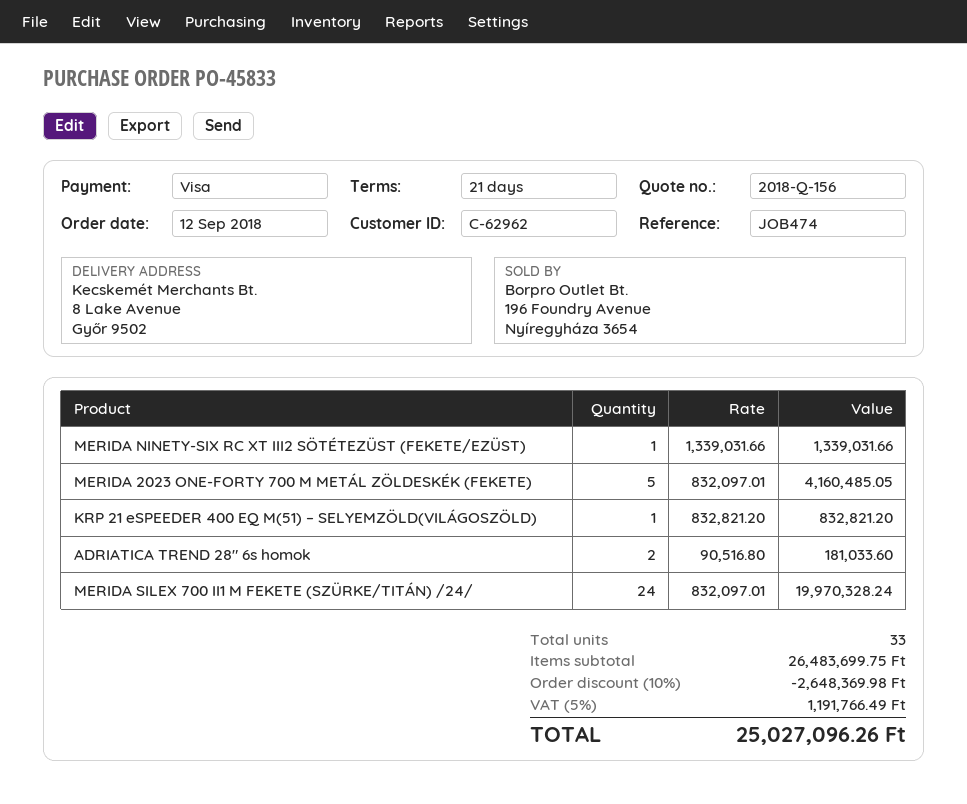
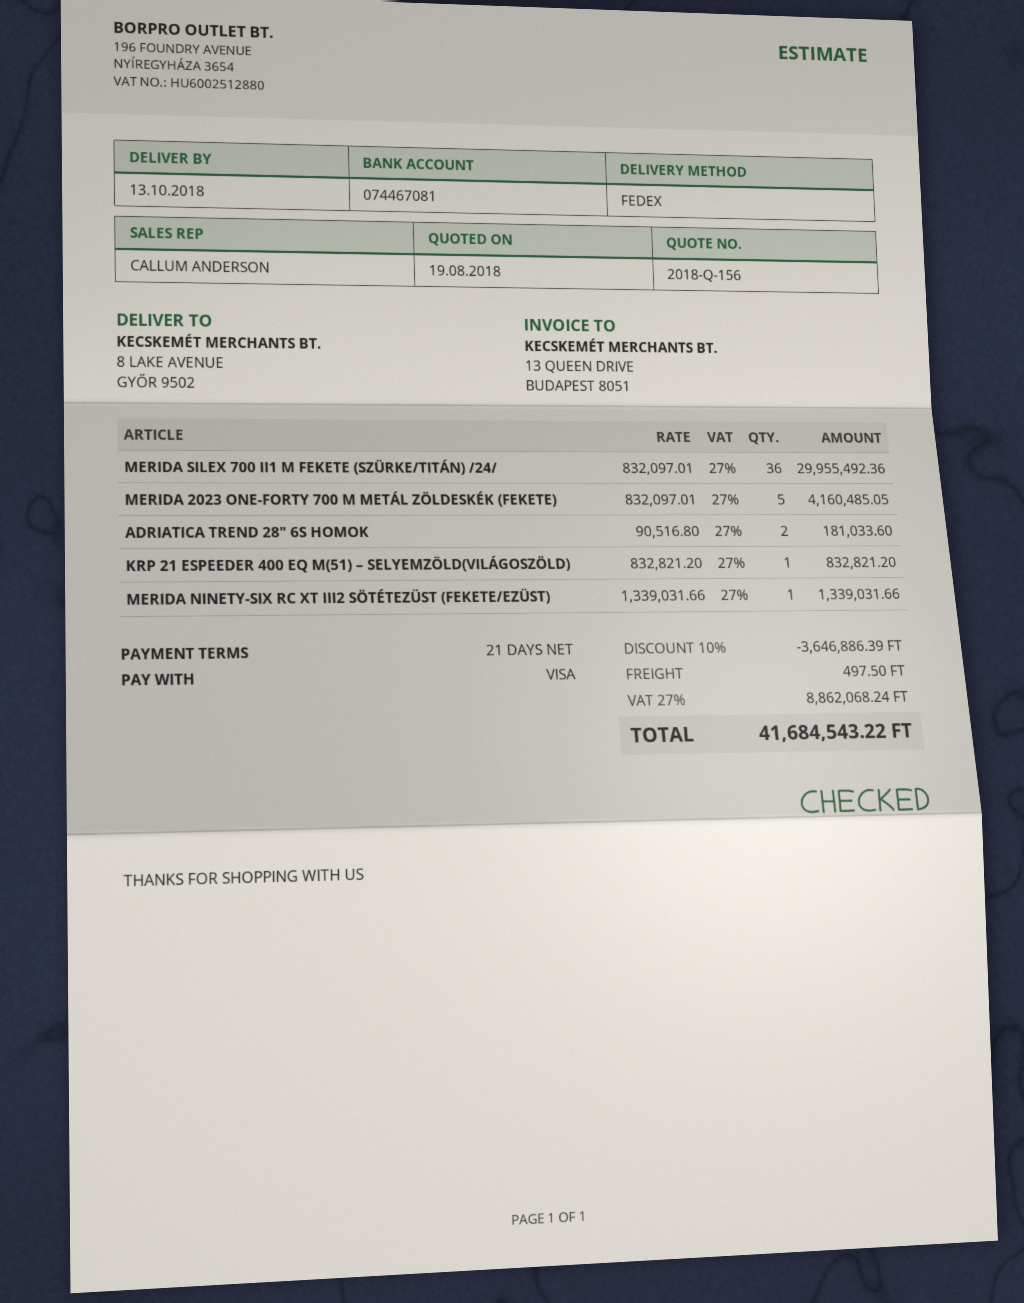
MERIDA SILEX 700 II1 M FEKETE (SZÜRKE/TITÁN) /24/: 24 x 832097.01 = 19970328.24 -> 36 x 832097.01 = 29955492.36
discount: 10% = 2648369.98 -> 10% = 3646886.39
shipping: none -> 497.50
tax: 5% = 1191766.49 -> 27% = 8862068.24
total: 25027096.26 -> 41684543.22

